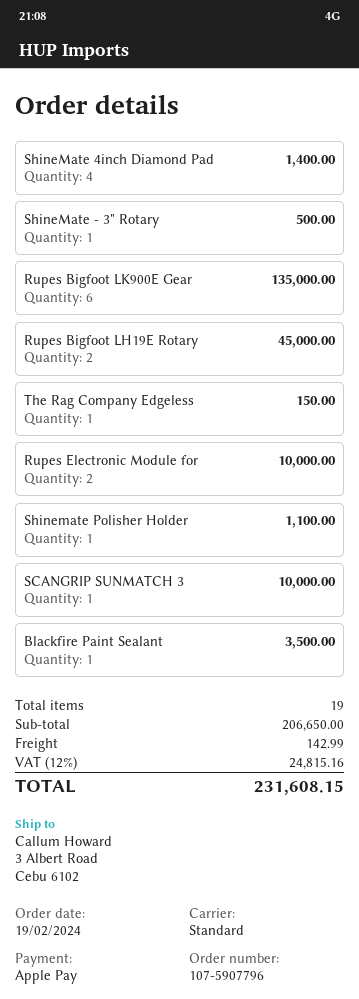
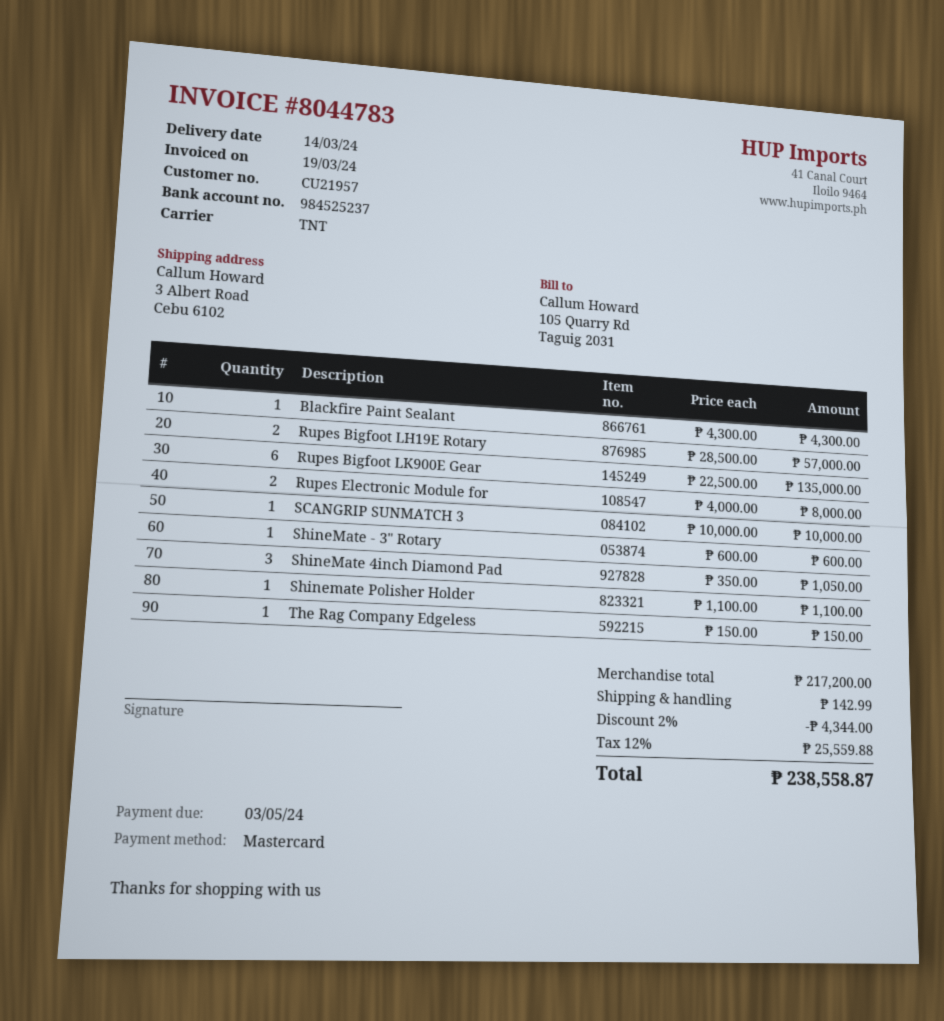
payment method: Apple Pay -> Mastercard
shipping method: standard -> TNT
ShineMate 4inch Diamond Pad: 4 for 1400.00 -> 3 for 1050.00
ShineMate - 3" Rotary: 1 for 500.00 -> 1 for 600.00
Rupes Bigfoot LH19E Rotary: 2 for 45000.00 -> 2 for 57000.00
Rupes Electronic Module for: 2 for 10000.00 -> 2 for 8000.00
Blackfire Paint Sealant: 1 for 3500.00 -> 1 for 4300.00
subtotal: 206650.00 -> 217200.00
discount: none -> 2% = 4344.00
tax: 12% = 24815.16 -> 12% = 25559.88
total: 231608.15 -> 238558.87

